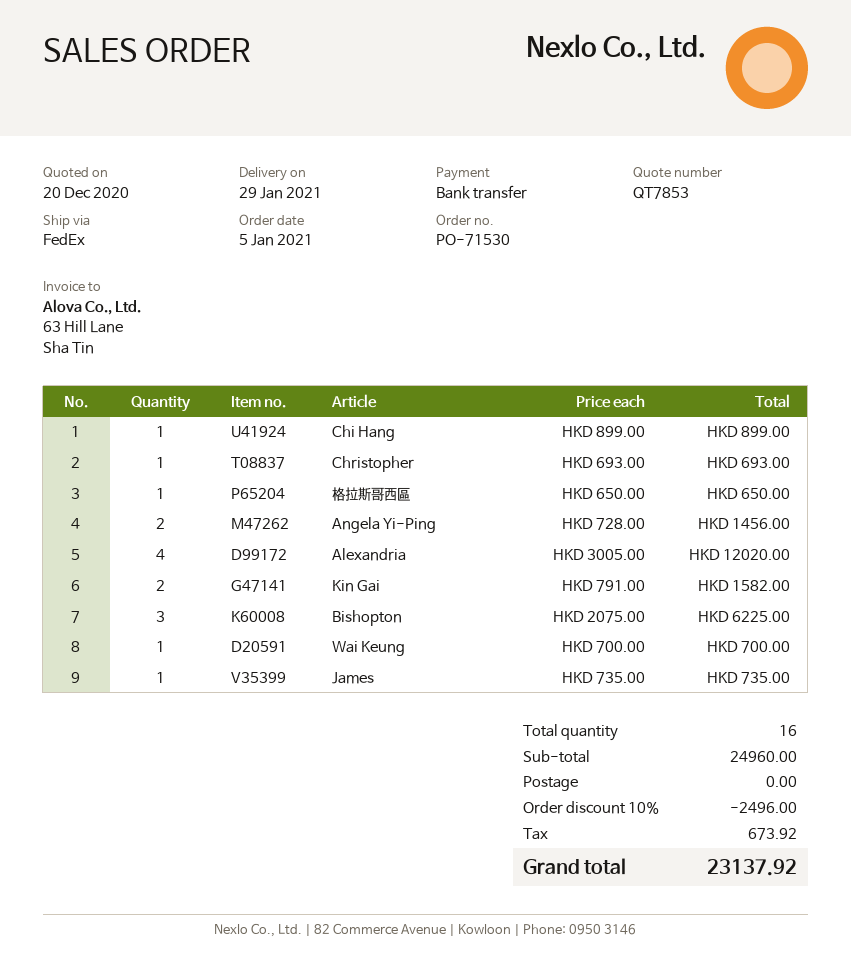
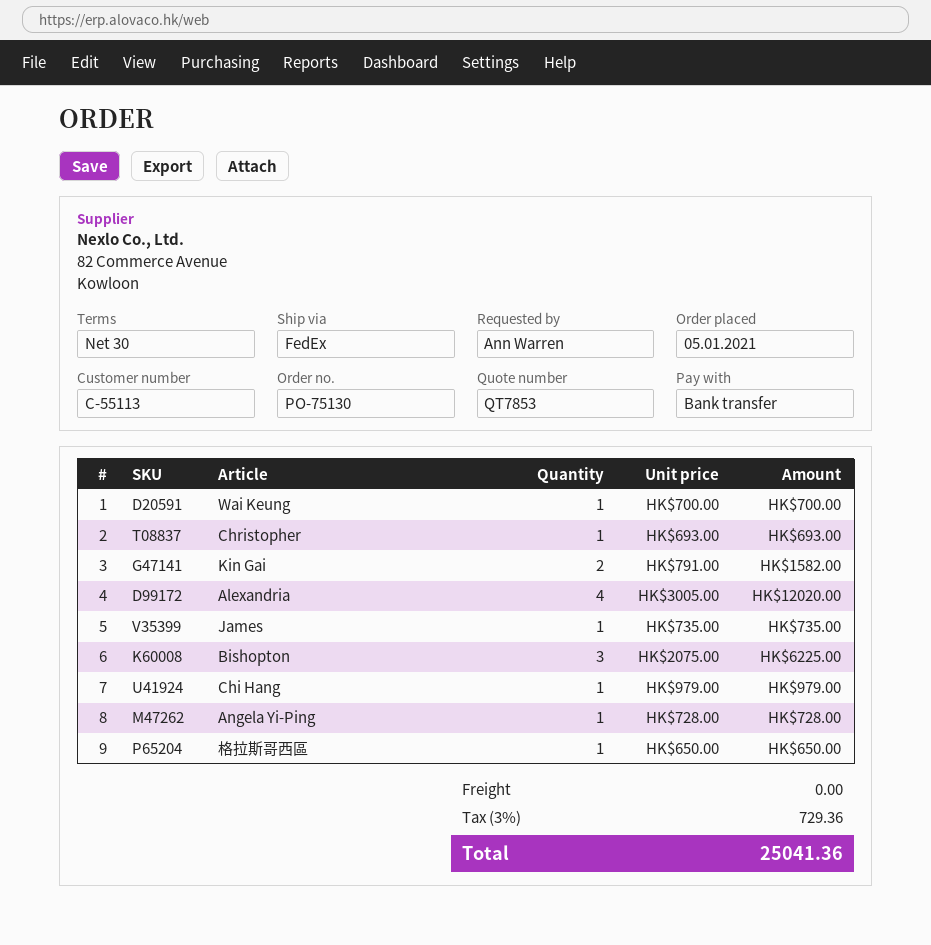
order number: PO-71530 -> PO-75130
Chi Hang: 1 x 899.00 = 899.00 -> 1 x 979.00 = 979.00
Angela Yi-Ping: 2 x 728.00 = 1456.00 -> 1 x 728.00 = 728.00
discount: 10% = 2496.00 -> none
tax: 673.92 -> 729.36
total: 23137.92 -> 25041.36

